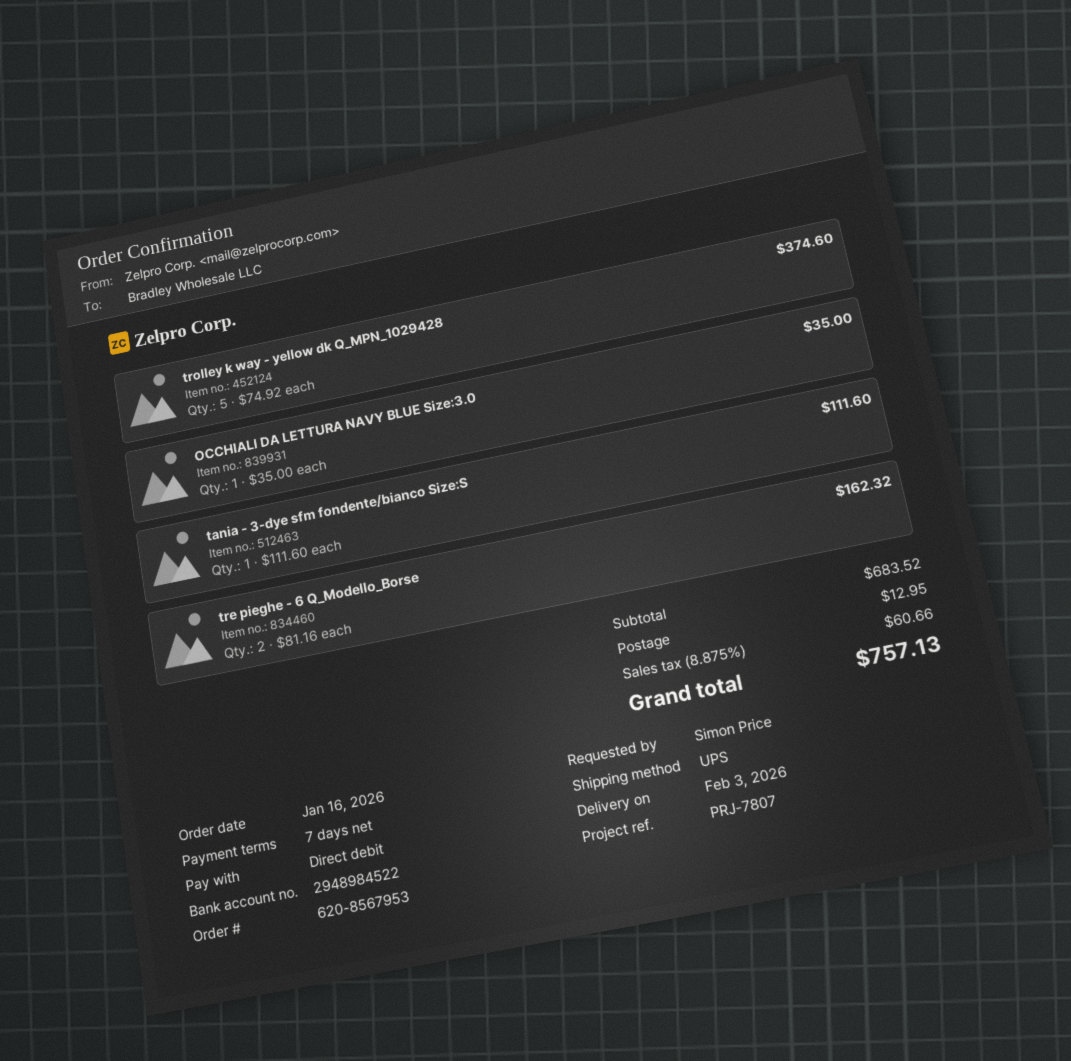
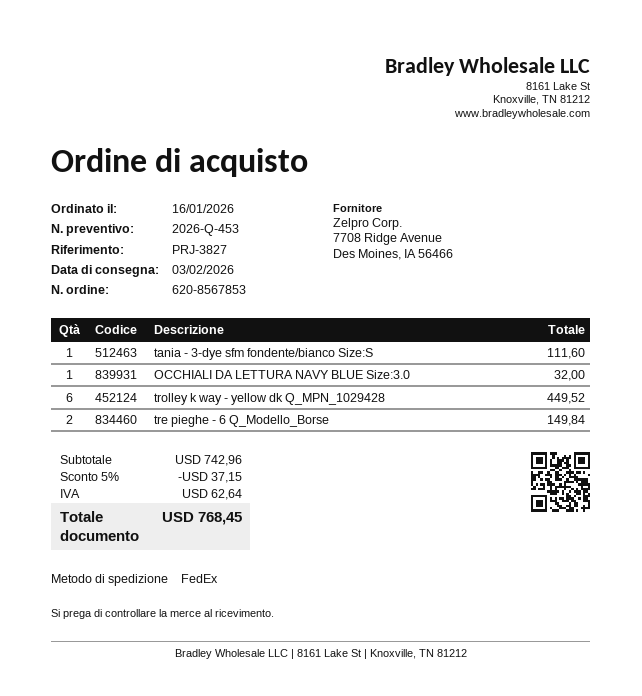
order number: 620-8567953 -> 620-8567853
reference: PRJ-7807 -> PRJ-3827
shipping method: UPS -> FedEx
trolley k way - yellow dk Q_MPN_1029428: 5 for 374.60 -> 6 for 449.52
OCCHIALI DA LETTURA NAVY BLUE Size:3.0: 1 for 35.00 -> 1 for 32.00
tre pieghe - 6 Q_Modello_Borse: 2 for 162.32 -> 2 for 149.84
subtotal: 683.52 -> 742.96
discount: none -> 5% = 37.15
shipping: 12.95 -> none
tax: 60.66 -> 62.64
total: 757.13 -> 768.45

